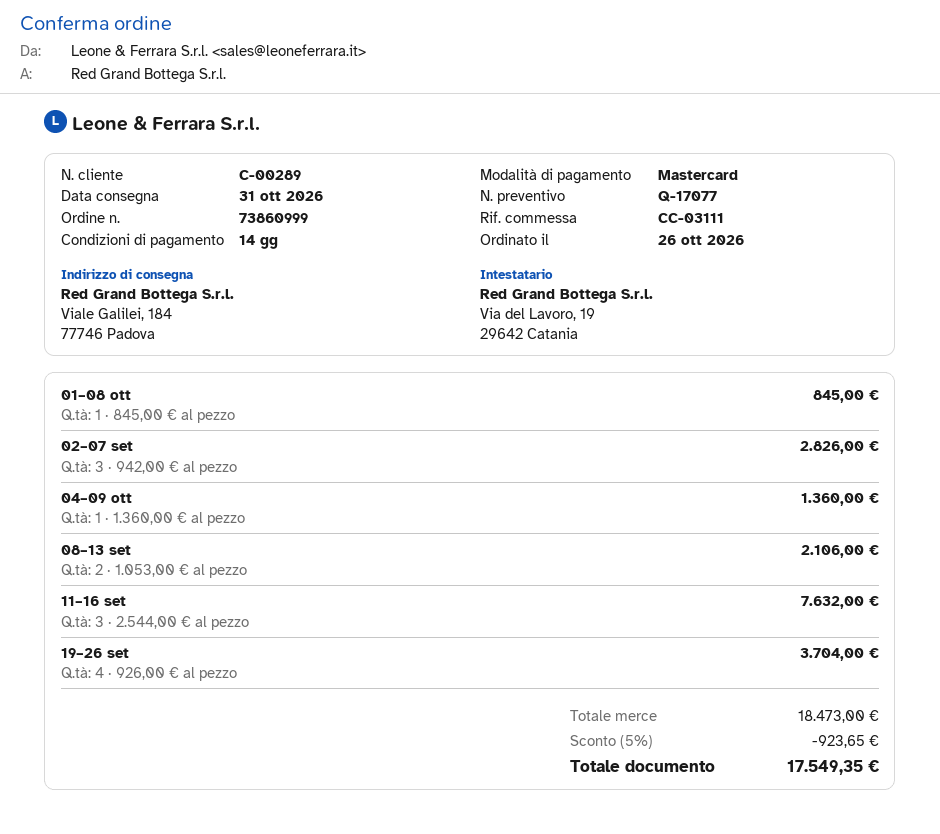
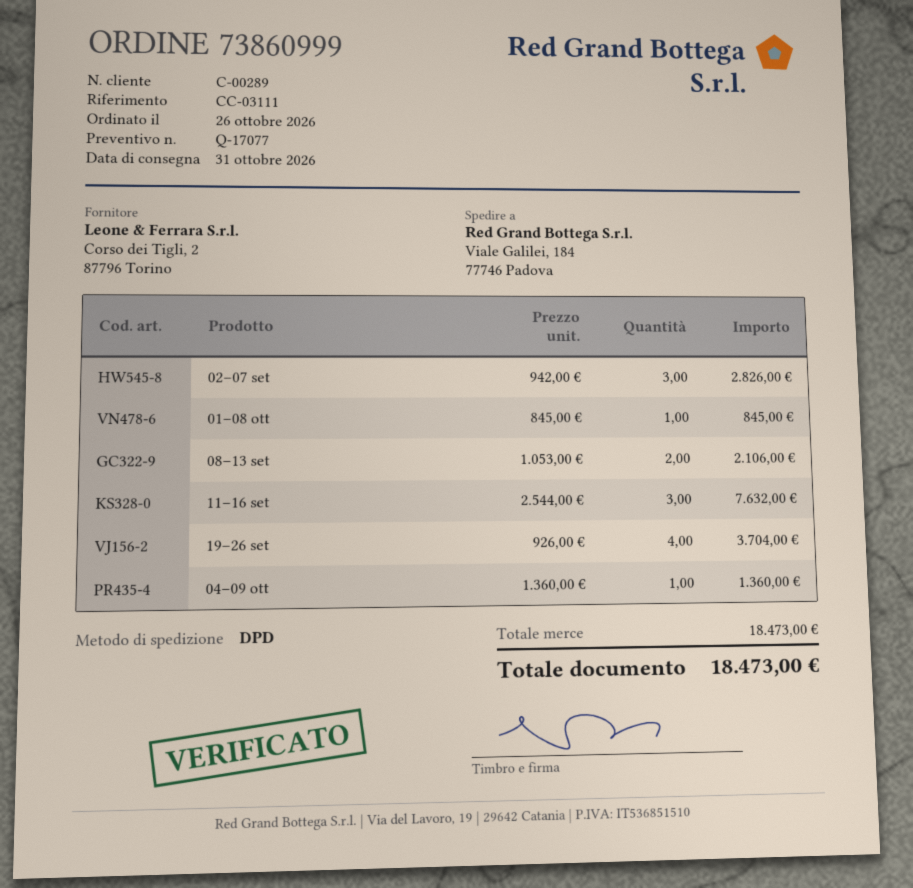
discount: 5% = 923.65 -> none
total: 17549.35 -> 18473.00

